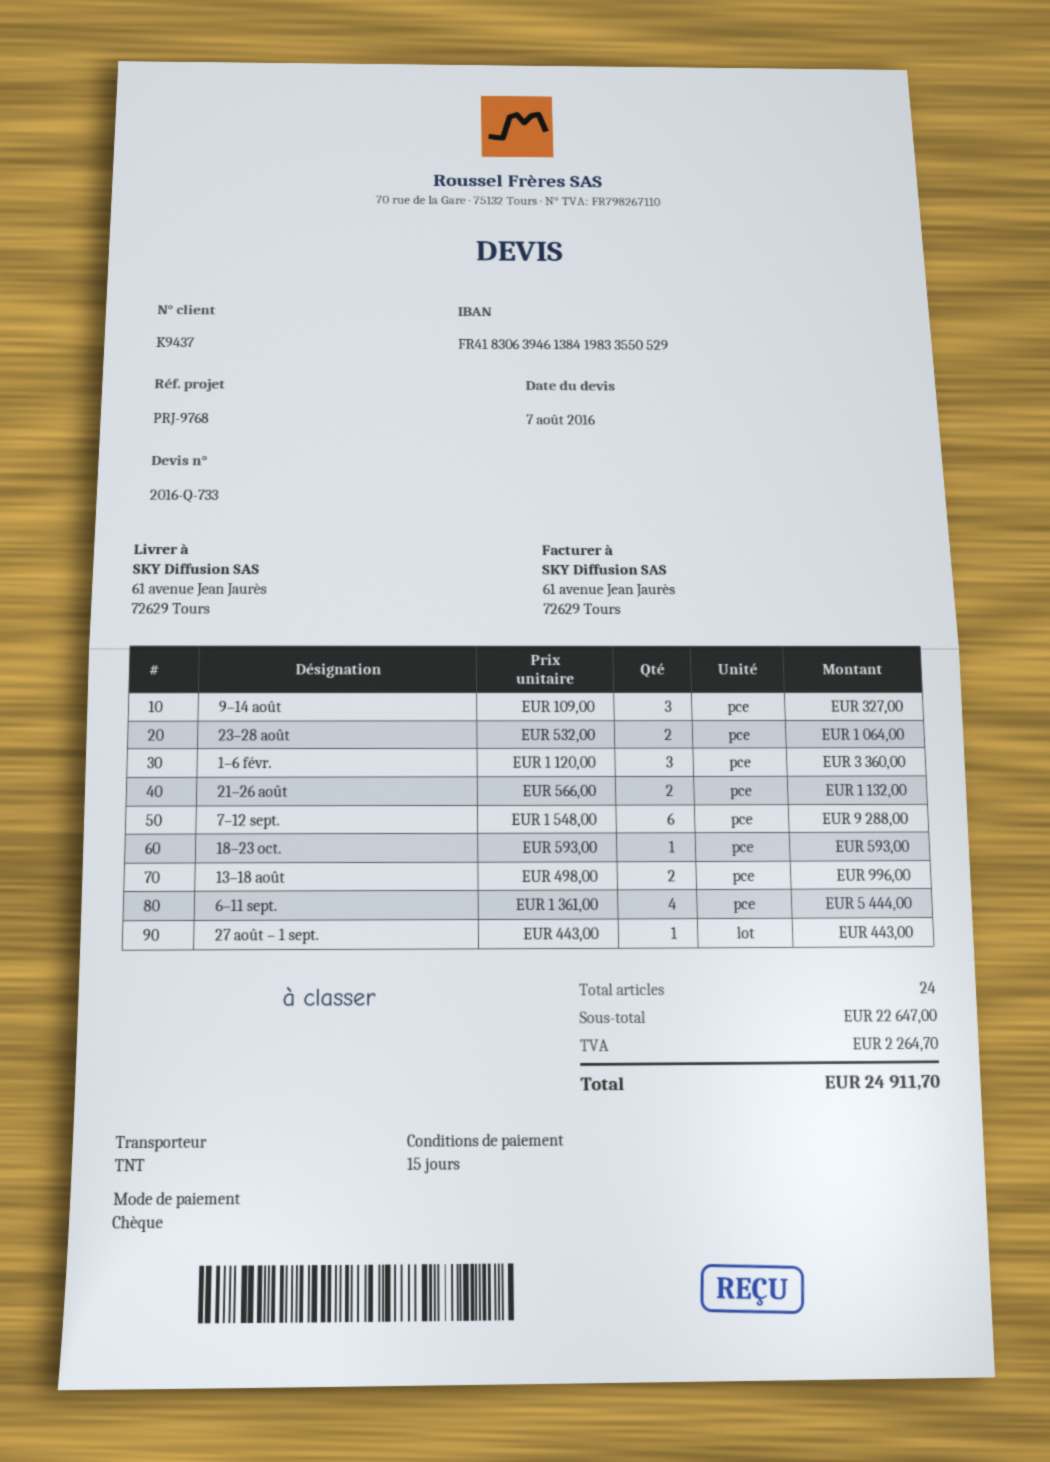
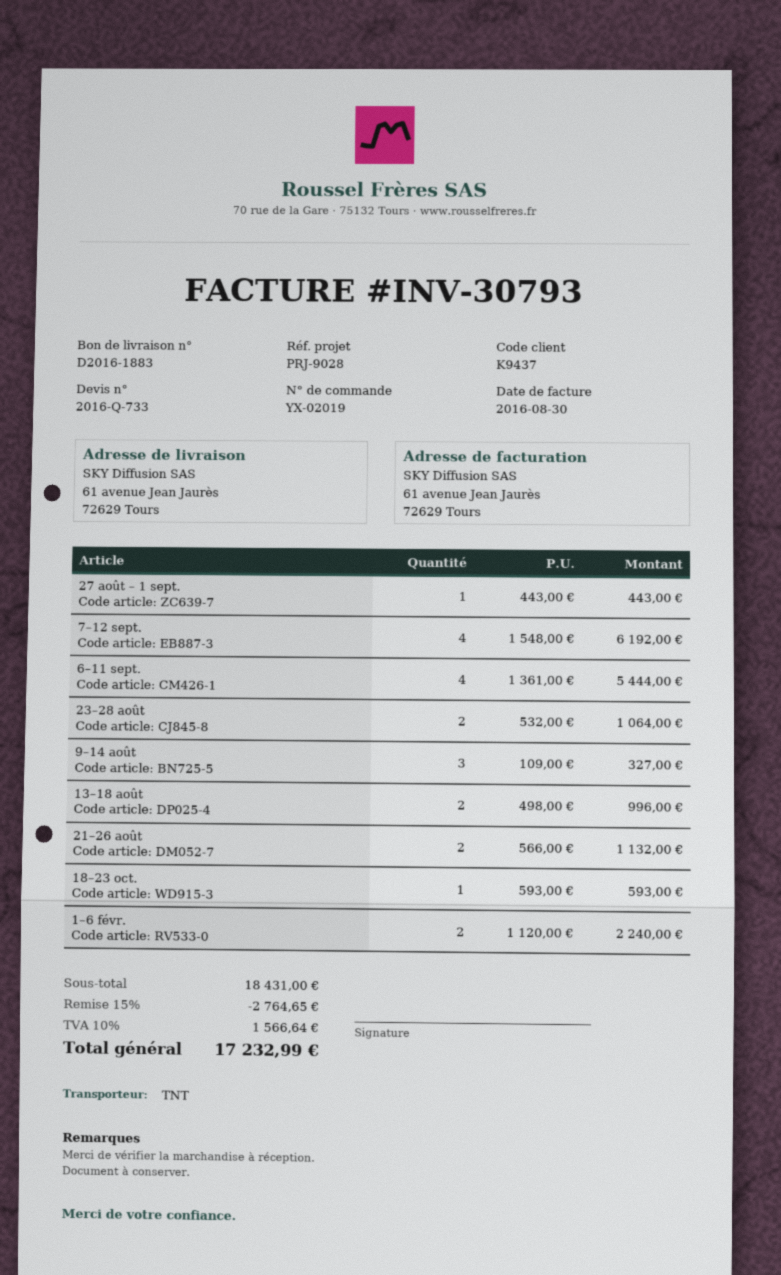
reference: PRJ-9768 -> PRJ-9028
1–6 févr.: 3 x 1120.00 = 3360.00 -> 2 x 1120.00 = 2240.00
7–12 sept.: 6 x 1548.00 = 9288.00 -> 4 x 1548.00 = 6192.00
subtotal: 22647.00 -> 18431.00
discount: none -> 15% = 2764.65
tax: 2264.70 -> 1566.64
total: 24911.70 -> 17232.99

